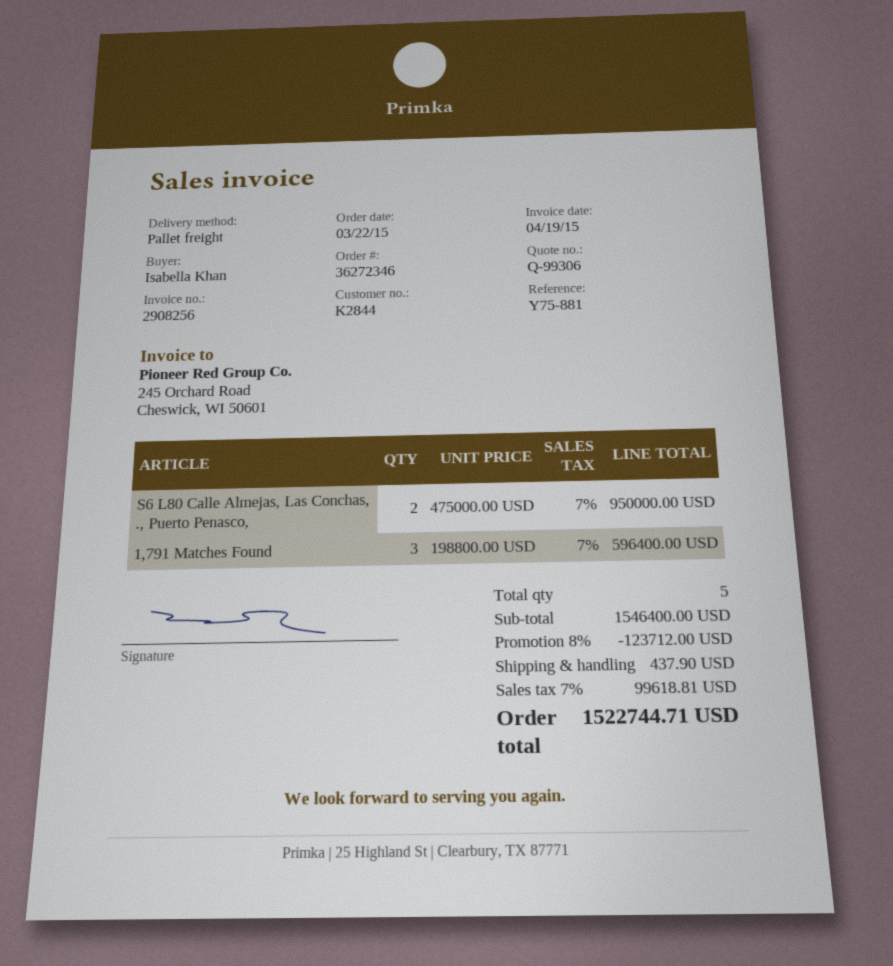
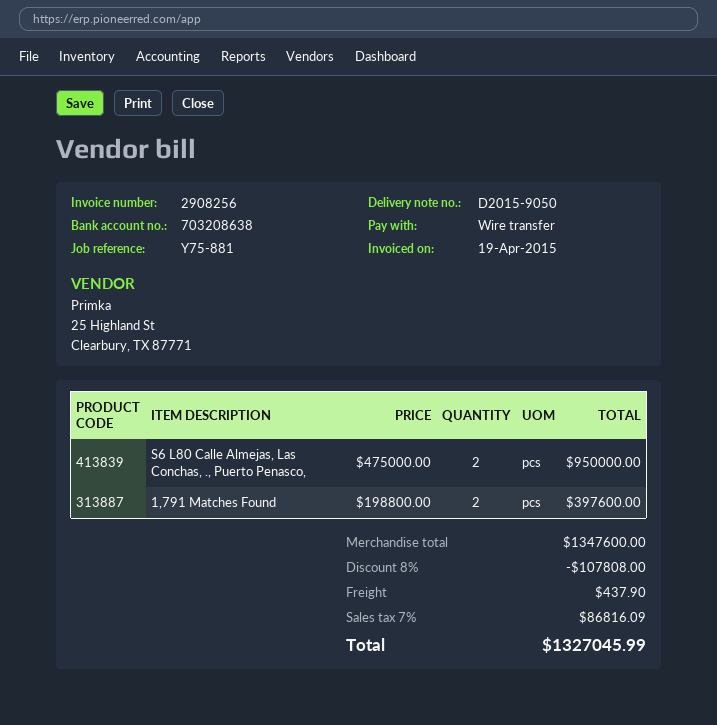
1,791 Matches Found: 3 x 198800.00 = 596400.00 -> 2 x 198800.00 = 397600.00
subtotal: 1546400.00 -> 1347600.00
discount: 8% = 123712.00 -> 8% = 107808.00
tax: 7% = 99618.81 -> 7% = 86816.09
total: 1522744.71 -> 1327045.99

